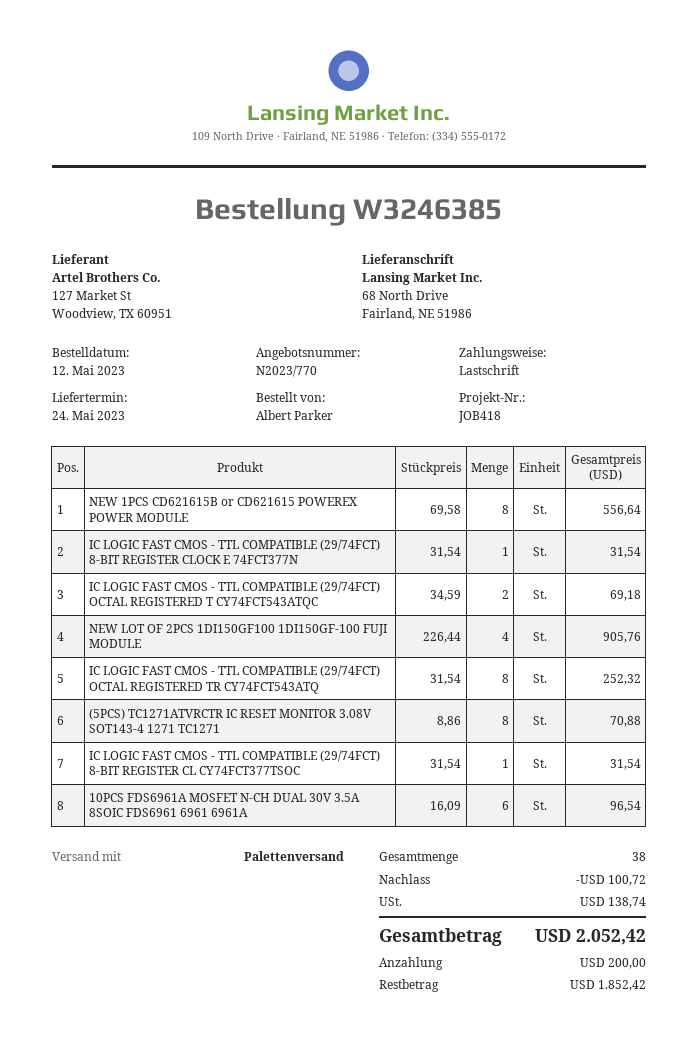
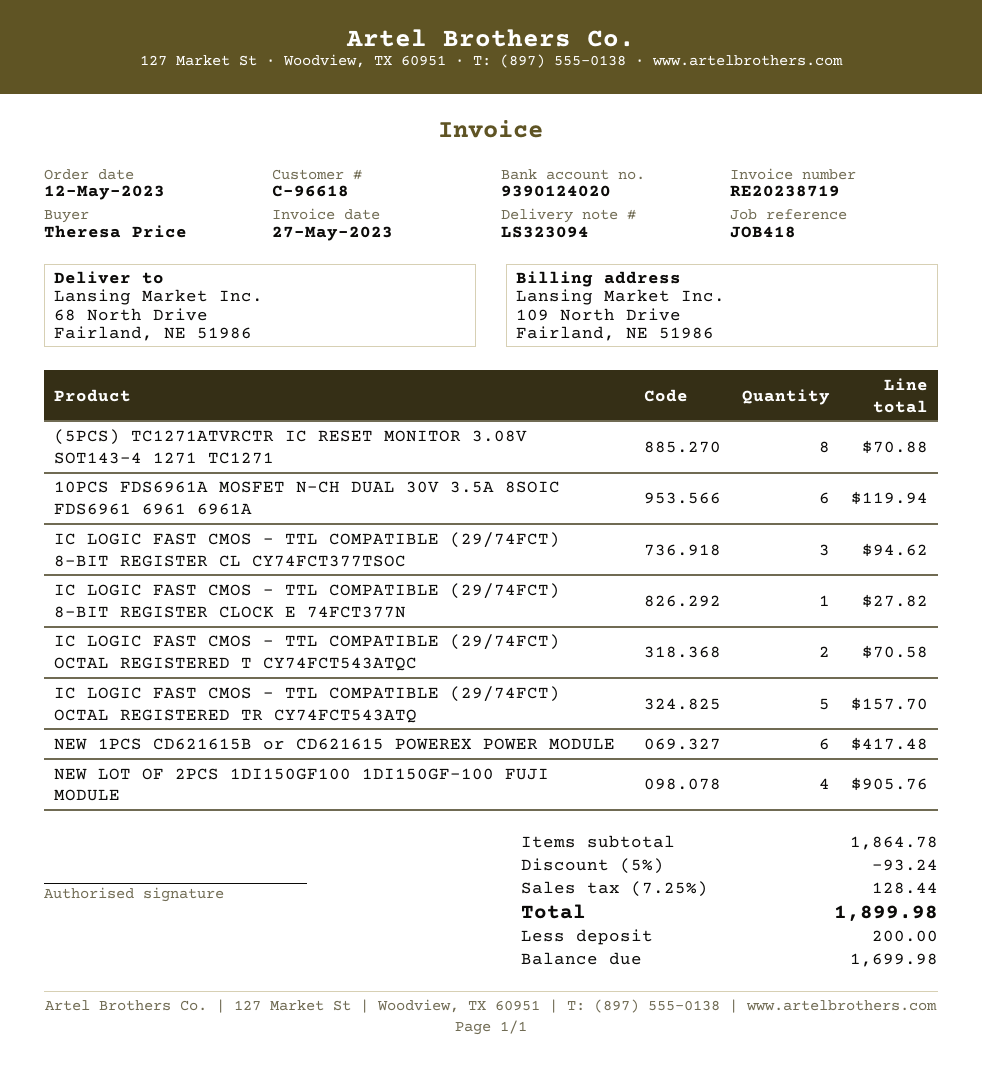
ordered by: Albert Parker -> Theresa Price
NEW 1PCS CD621615B or CD621615 POWEREX POWER MODULE: 8 for 556.64 -> 6 for 417.48
IC LOGIC FAST CMOS - TTL COMPATIBLE (29/74FCT) 8-BIT REGISTER CLOCK E 74FCT377N: 1 for 31.54 -> 1 for 27.82
IC LOGIC FAST CMOS - TTL COMPATIBLE (29/74FCT) OCTAL REGISTERED T CY74FCT543ATQC: 2 for 69.18 -> 2 for 70.58
IC LOGIC FAST CMOS - TTL COMPATIBLE (29/74FCT) OCTAL REGISTERED TR CY74FCT543ATQ: 8 for 252.32 -> 5 for 157.70
IC LOGIC FAST CMOS - TTL COMPATIBLE (29/74FCT) 8-BIT REGISTER CL CY74FCT377TSOC: 1 for 31.54 -> 3 for 94.62
10PCS FDS6961A MOSFET N-CH DUAL 30V 3.5A 8SOIC FDS6961 6961 6961A: 6 for 96.54 -> 6 for 119.94
discount: 100.72 -> 93.24
tax: 138.74 -> 128.44
total: 2052.42 -> 1899.98
balance: 1852.42 -> 1699.98

